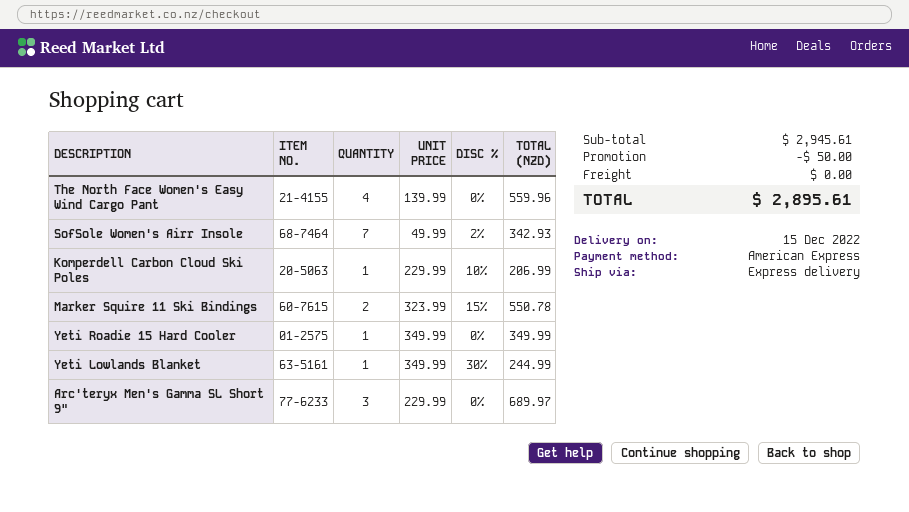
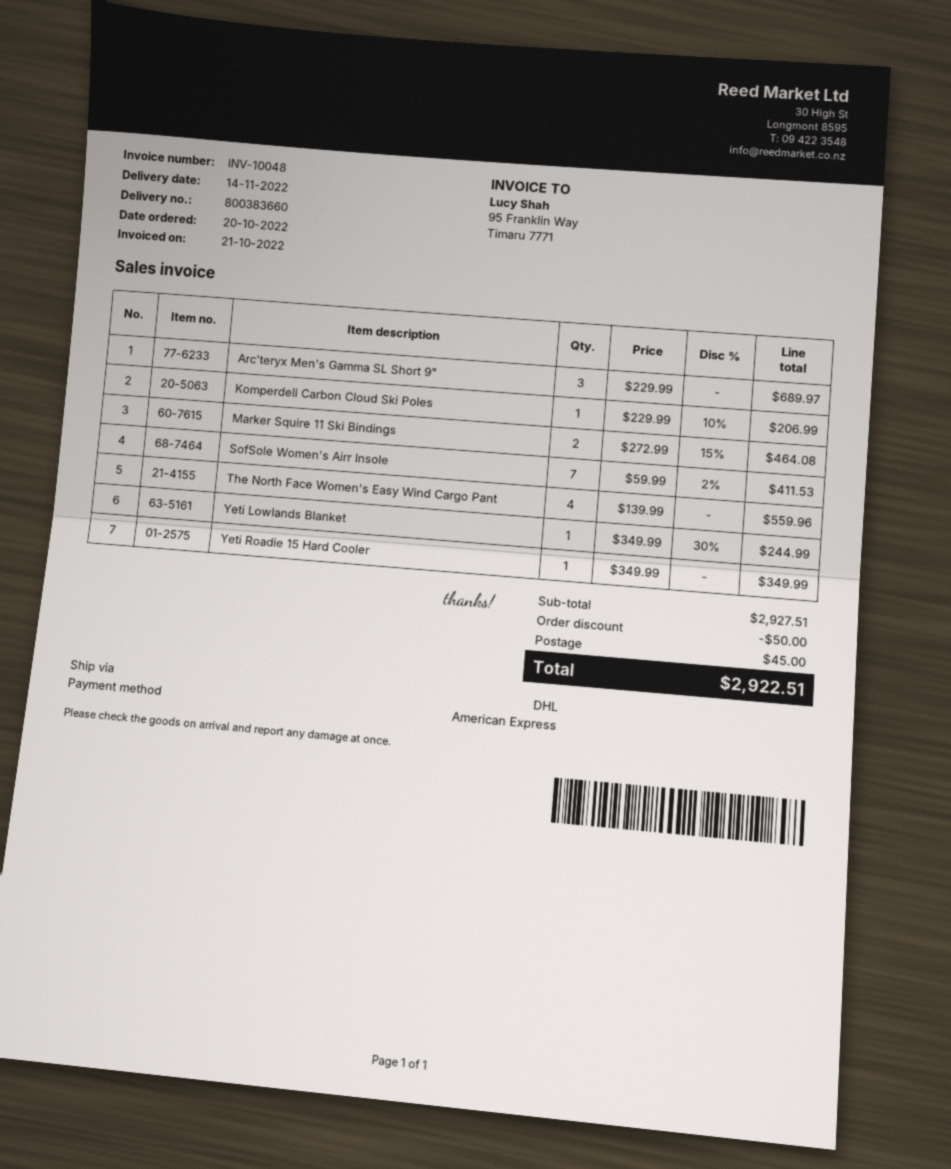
delivery date: 2022-12-15 -> 2022-11-14
shipping method: express -> DHL
SofSole Women's Airr Insole: 7 x 49.99 - 2% = 342.93 -> 7 x 59.99 - 2% = 411.53
Marker Squire 11 Ski Bindings: 2 x 323.99 - 15% = 550.78 -> 2 x 272.99 - 15% = 464.08
subtotal: 2945.61 -> 2927.51
shipping: 0.00 -> 45.00
total: 2895.61 -> 2922.51

